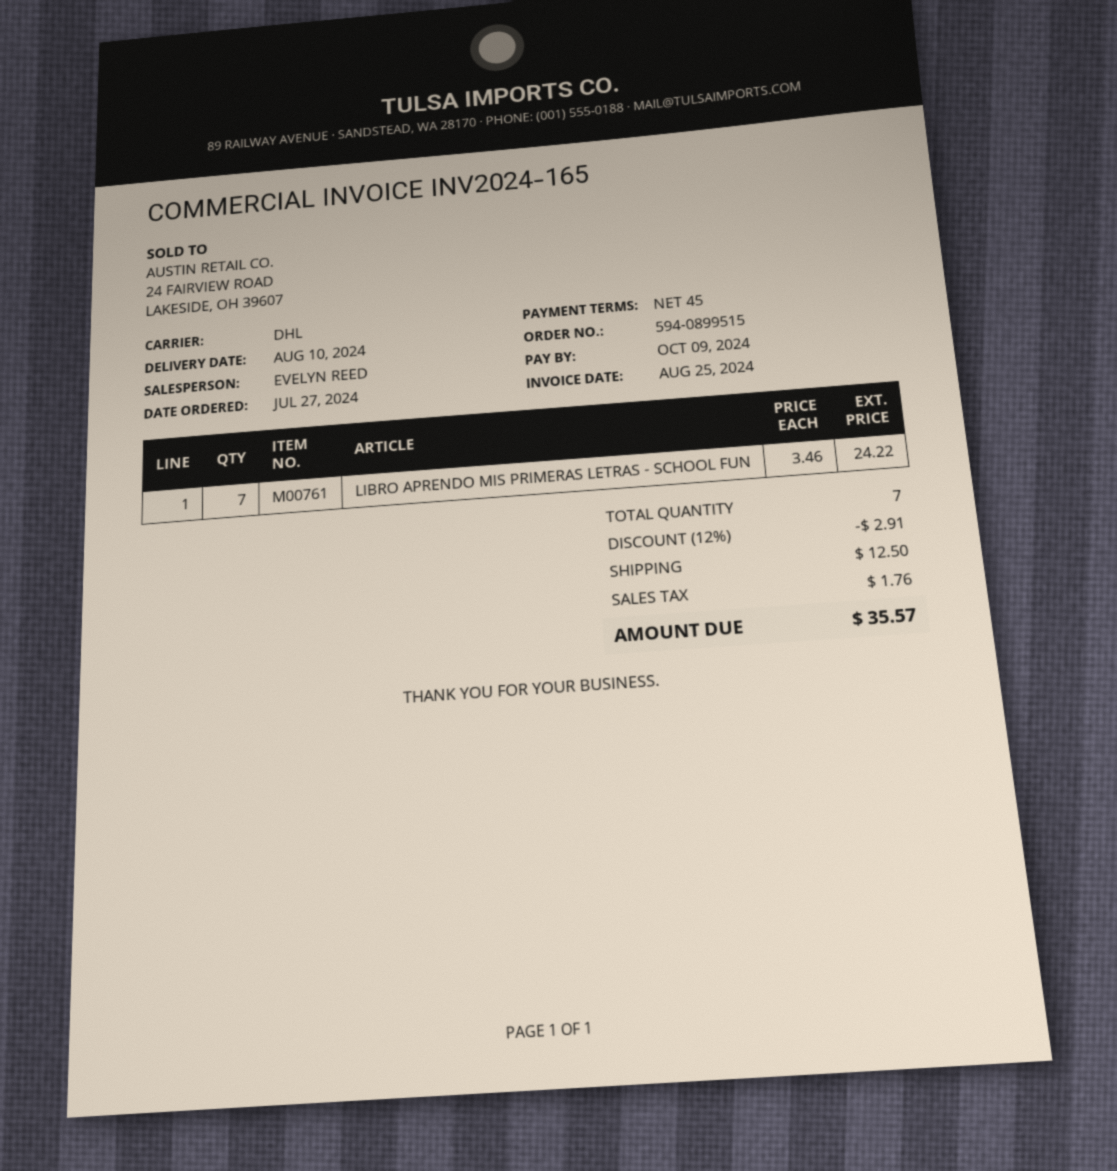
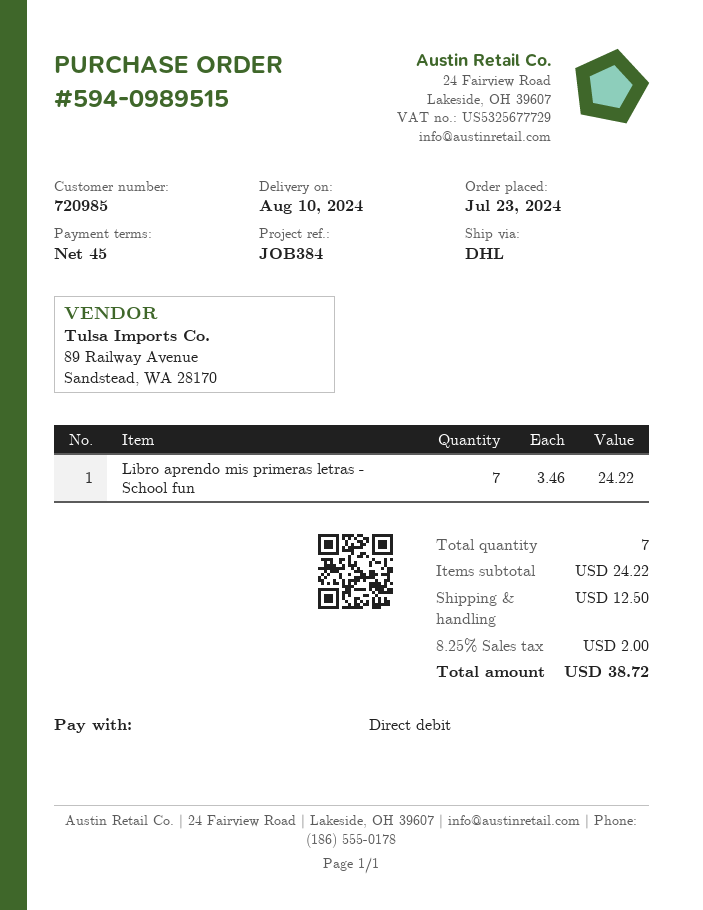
order number: 594-0899515 -> 594-0989515
order date: 2024-07-27 -> 2024-07-23
discount: 12% = 2.91 -> none
tax: 1.76 -> 2.00
total: 35.57 -> 38.72

